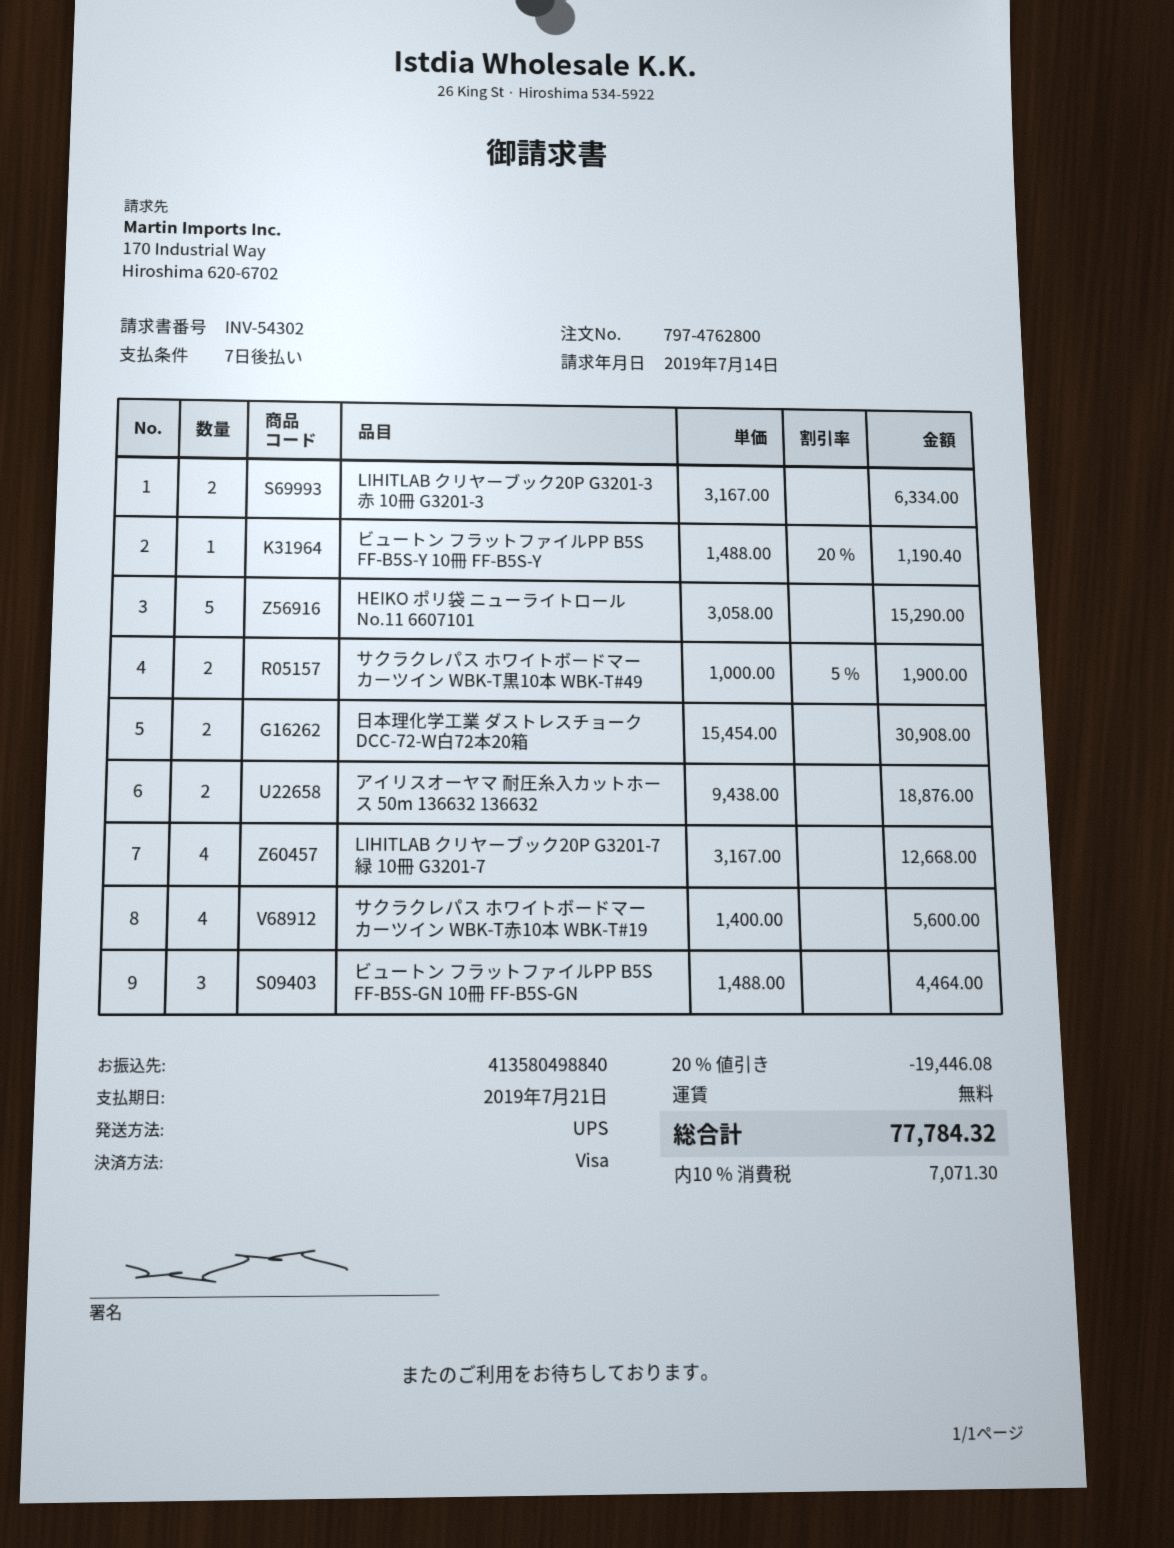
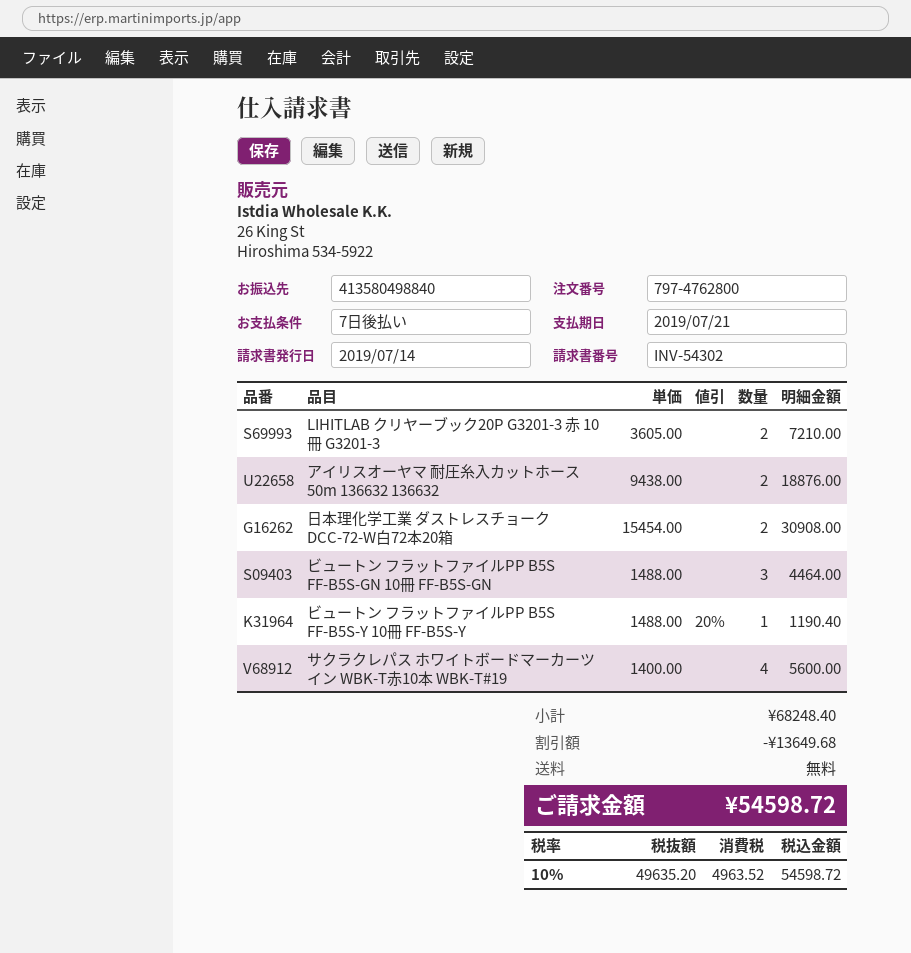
LIHITLAB クリヤーブック20P G3201-3 赤 10冊 G3201-3: 2 x 3167.00 = 6334.00 -> 2 x 3605.00 = 7210.00
HEIKO ポリ袋 ニューライトロール No.11 6607101: 5 x 3058.00 = 15290.00 -> none
サクラクレパス ホワイトボードマーカーツイン WBK-T黒10本 WBK-T#49: 2 x 1000.00 - 5% = 1900.00 -> none
LIHITLAB クリヤーブック20P G3201-7 緑 10冊 G3201-7: 4 x 3167.00 = 12668.00 -> none
discount: 19446.08 -> 13649.68
tax: 10% = 7071.30 -> 10% = 4963.52
total: 77784.32 -> 54598.72

